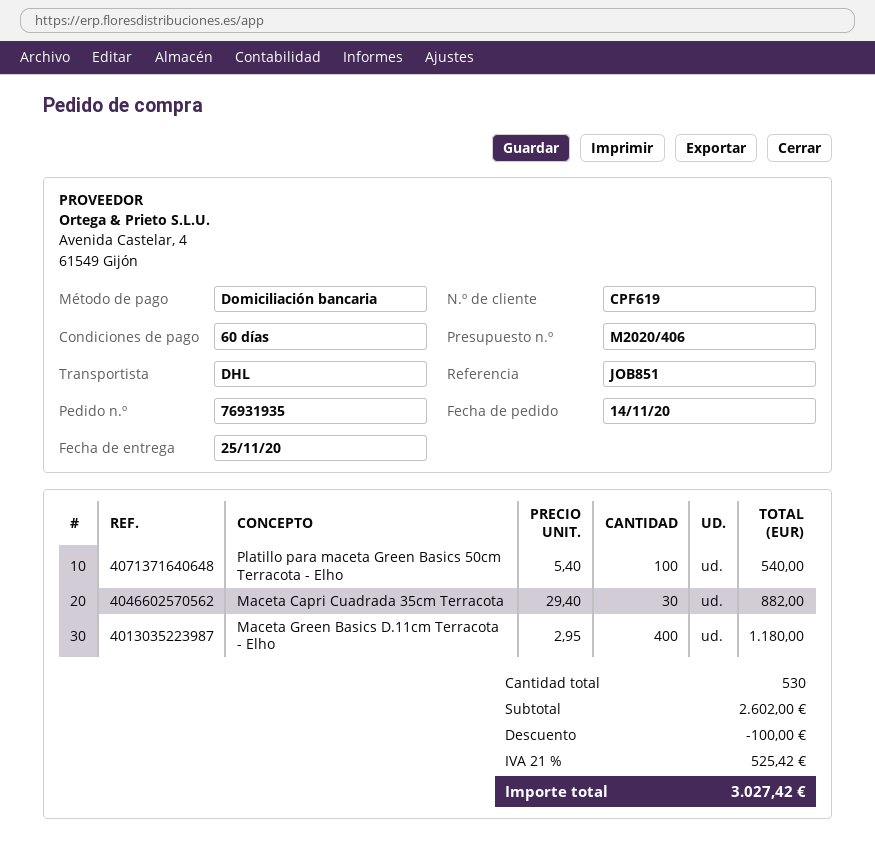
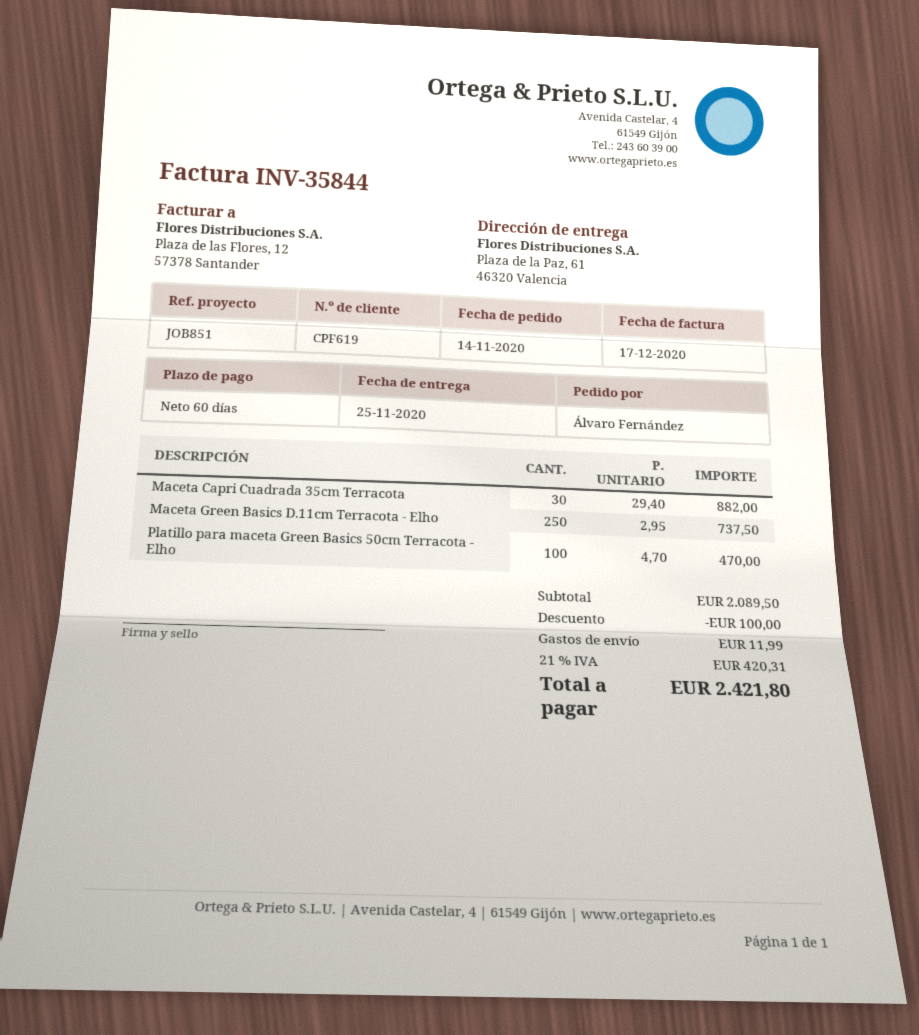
Platillo para maceta Green Basics 50cm Terracota - Elho: 100 x 5.40 = 540.00 -> 100 x 4.70 = 470.00
Maceta Green Basics D.11cm Terracota - Elho: 400 x 2.95 = 1180.00 -> 250 x 2.95 = 737.50
subtotal: 2602.00 -> 2089.50
shipping: none -> 11.99
tax: 21% = 525.42 -> 21% = 420.31
total: 3027.42 -> 2421.80

